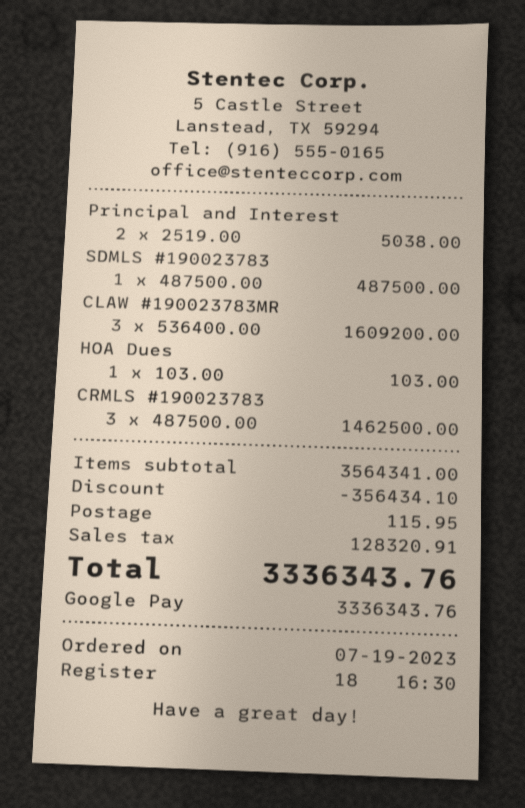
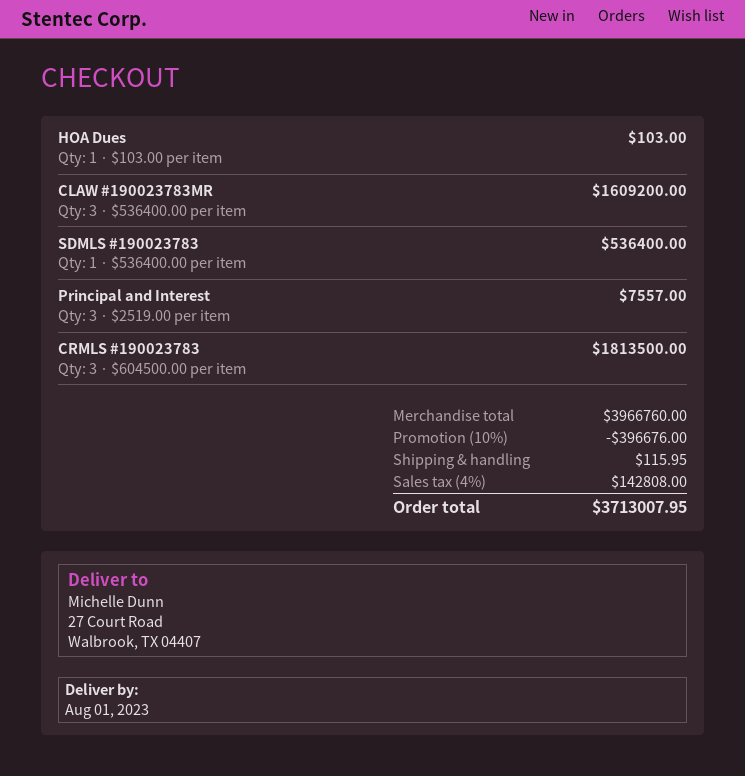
Principal and Interest: 2 x 2519.00 = 5038.00 -> 3 x 2519.00 = 7557.00
SDMLS #190023783: 1 x 487500.00 = 487500.00 -> 1 x 536400.00 = 536400.00
CRMLS #190023783: 3 x 487500.00 = 1462500.00 -> 3 x 604500.00 = 1813500.00
subtotal: 3564341.00 -> 3966760.00
discount: 356434.10 -> 396676.00
tax: 128320.91 -> 142808.00
total: 3336343.76 -> 3713007.95

